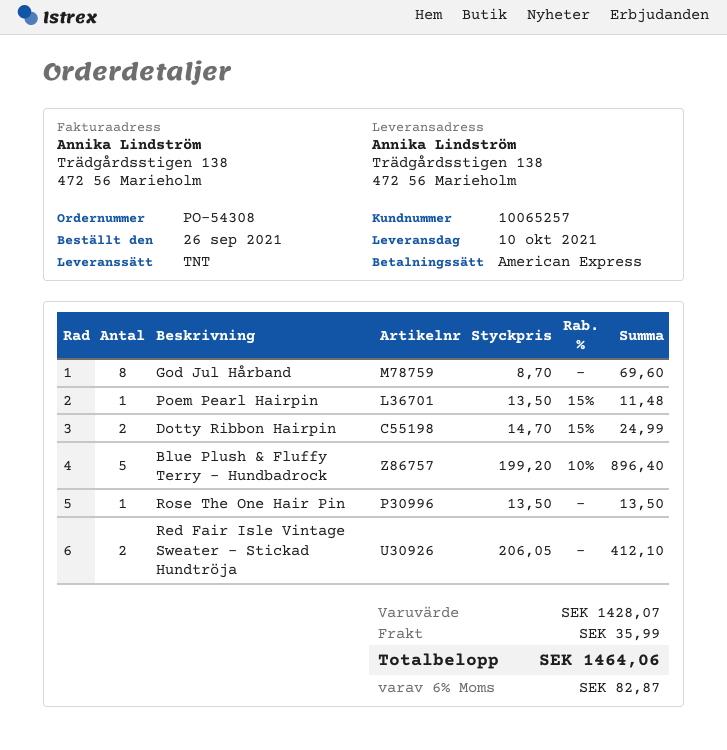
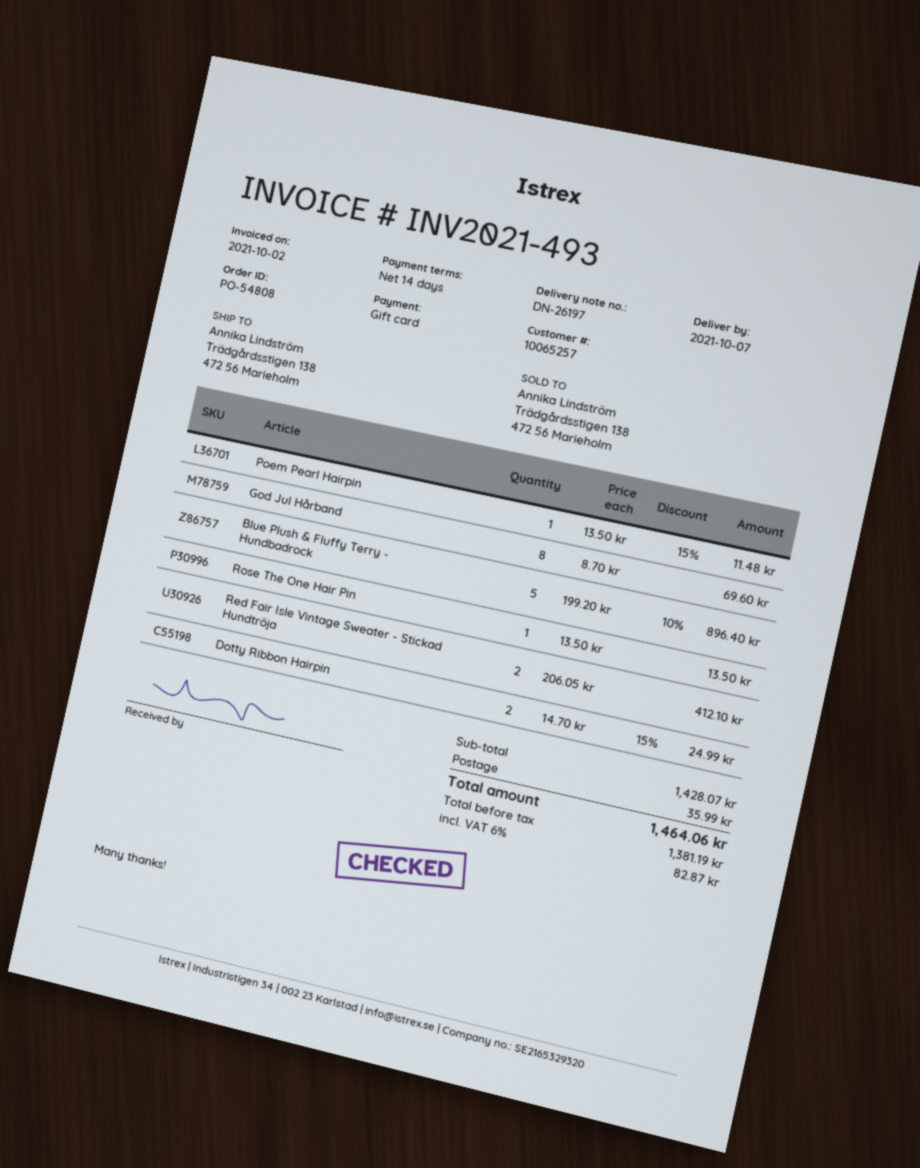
order number: PO-54308 -> PO-54808
delivery date: 2021-10-10 -> 2021-10-07
payment method: American Express -> gift card

